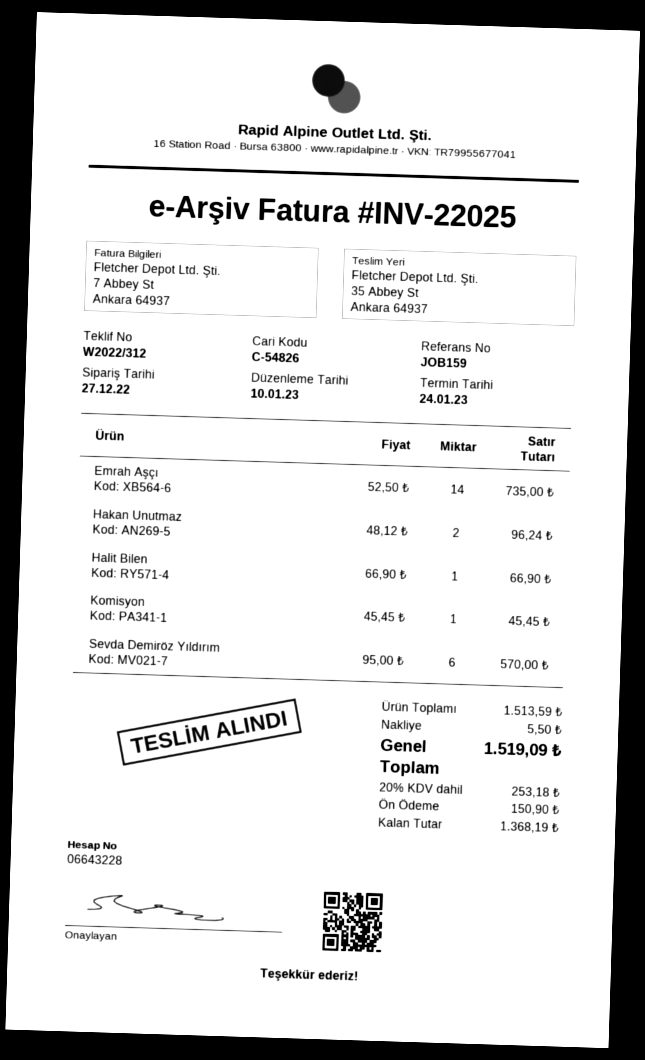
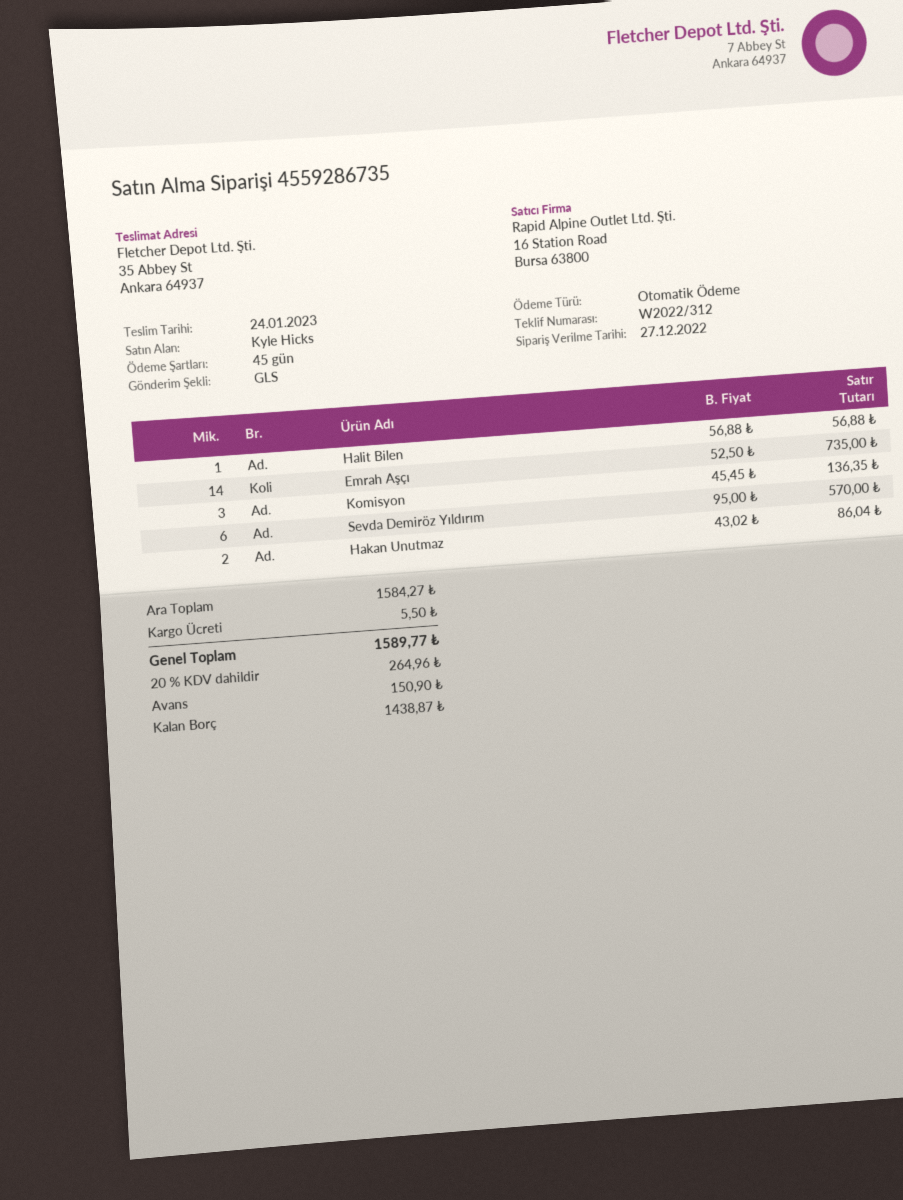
Hakan Unutmaz: 2 x 48.12 = 96.24 -> 2 x 43.02 = 86.04
Halit Bilen: 1 x 66.90 = 66.90 -> 1 x 56.88 = 56.88
Komisyon: 1 x 45.45 = 45.45 -> 3 x 45.45 = 136.35
subtotal: 1513.59 -> 1584.27
tax: 20% = 253.18 -> 20% = 264.96
total: 1519.09 -> 1589.77
balance: 1368.19 -> 1438.87

